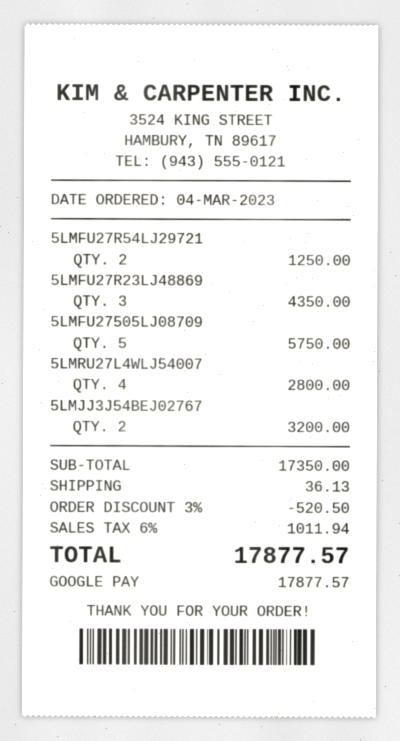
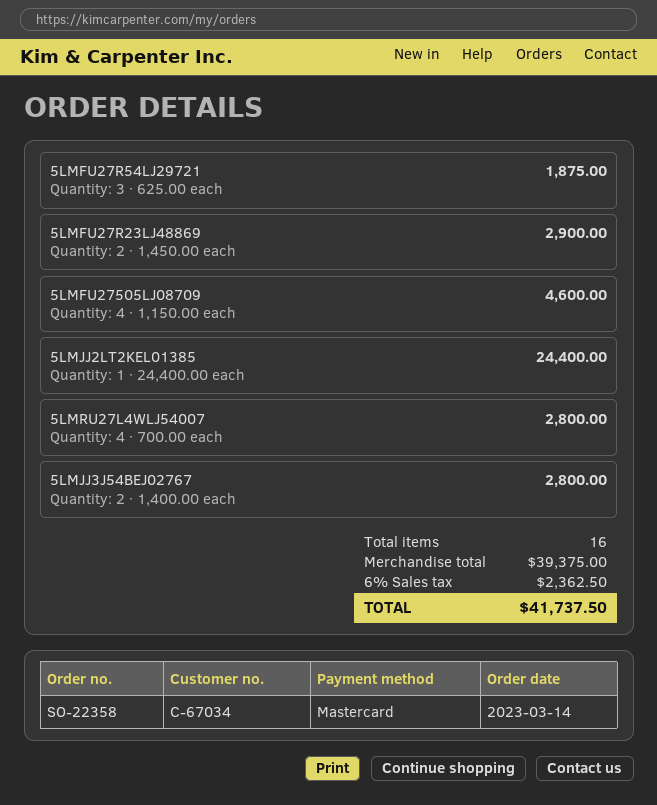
order date: 2023-03-04 -> 2023-03-14
payment method: Google Pay -> Mastercard
5LMFU27R54LJ29721: 2 for 1250.00 -> 3 for 1875.00
5LMFU27R23LJ48869: 3 for 4350.00 -> 2 for 2900.00
5LMFU27505LJ08709: 5 for 5750.00 -> 4 for 4600.00
5LMJJ3J54BEJ02767: 2 for 3200.00 -> 2 for 2800.00
5LMJJ2LT2KEL01385: none -> 1 for 24400.00
subtotal: 17350.00 -> 39375.00
discount: 3% = 520.50 -> none
shipping: 36.13 -> none
tax: 6% = 1011.94 -> 6% = 2362.50
total: 17877.57 -> 41737.50

